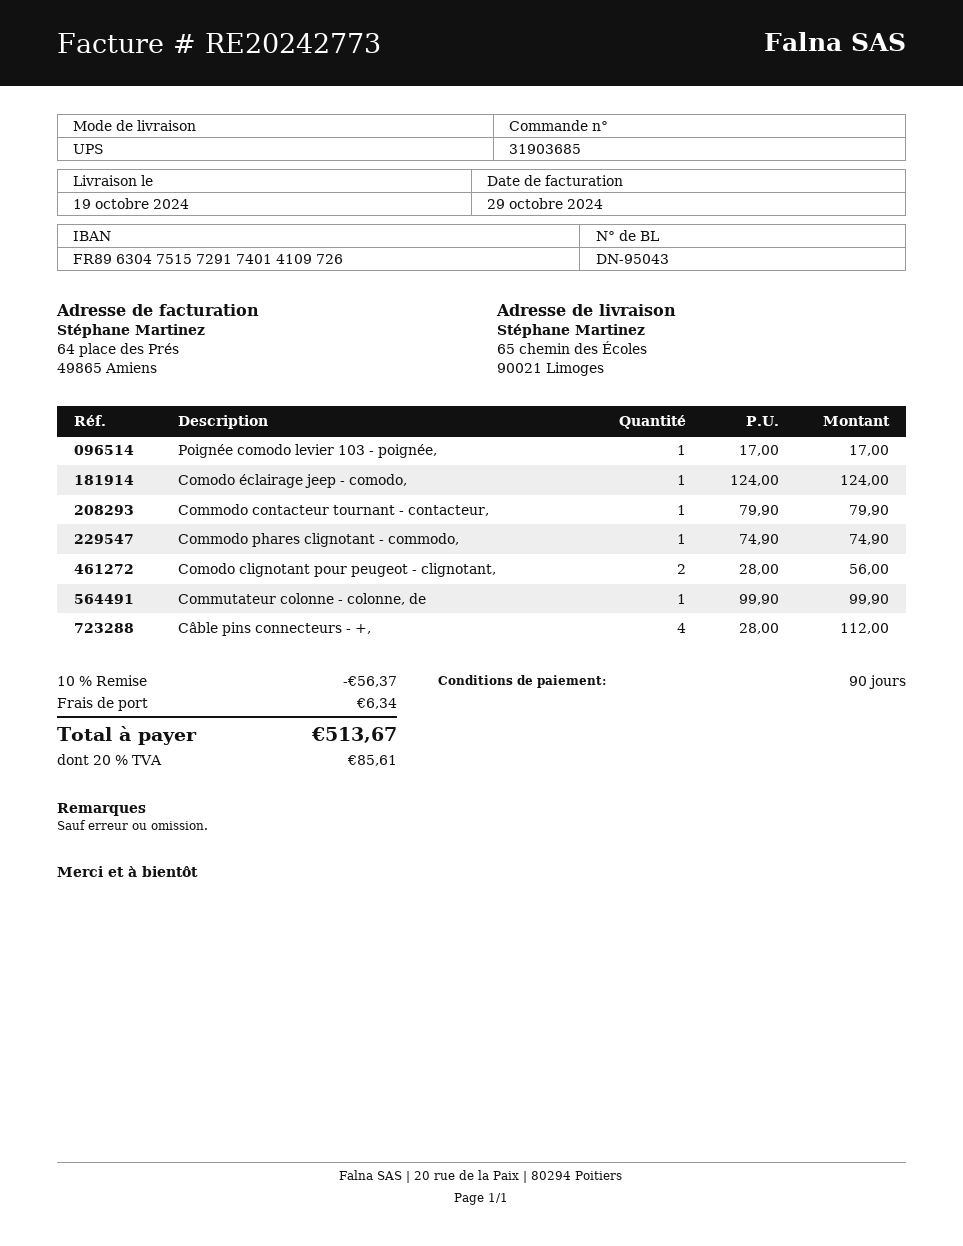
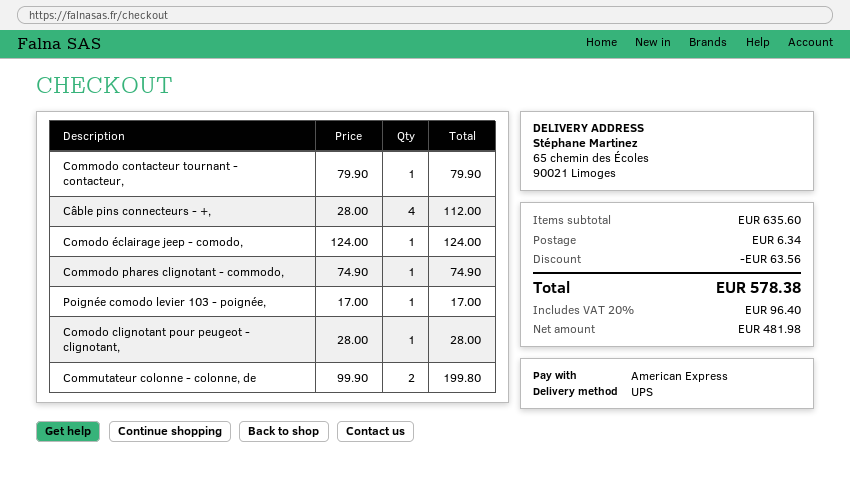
Comodo clignotant pour peugeot - clignotant,: 2 x 28.00 = 56.00 -> 1 x 28.00 = 28.00
Commutateur colonne - colonne, de: 1 x 99.90 = 99.90 -> 2 x 99.90 = 199.80
discount: 56.37 -> 63.56
tax: 20% = 85.61 -> 20% = 96.40
total: 513.67 -> 578.38

